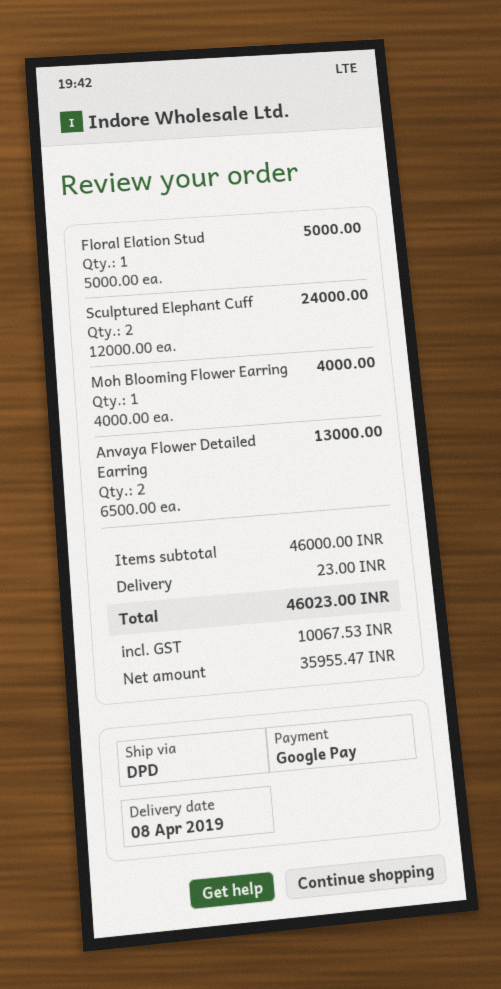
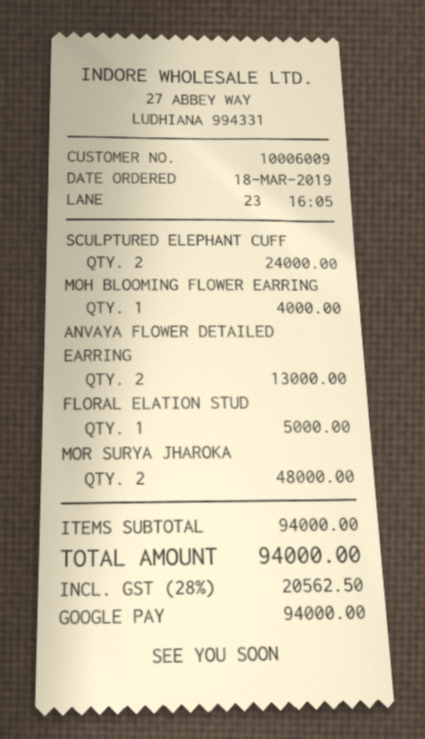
MOR SURYA JHAROKA: none -> 2 for 48000.00
subtotal: 46000.00 -> 94000.00
shipping: 23.00 -> none
tax: 10067.53 -> 20562.50
total: 46023.00 -> 94000.00

